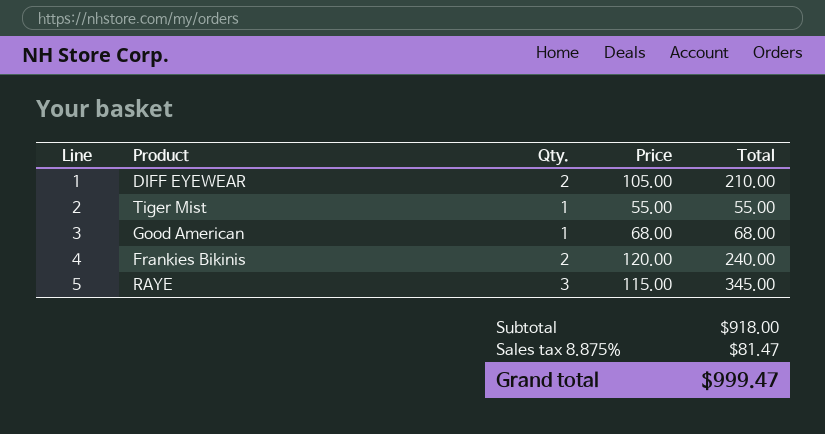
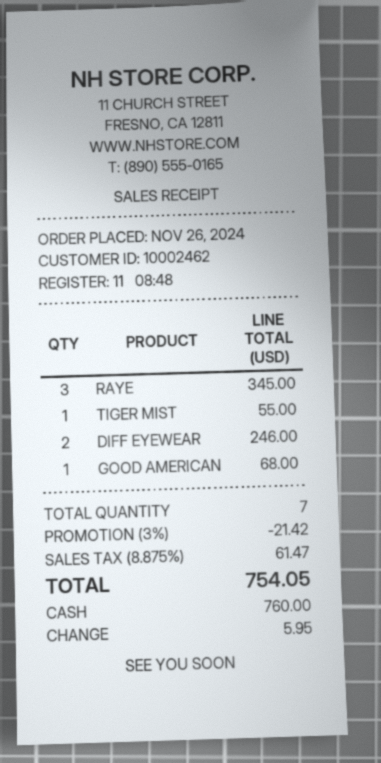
DIFF EYEWEAR: 2 for 210.00 -> 2 for 246.00
Frankies Bikinis: 2 for 240.00 -> none
discount: none -> 3% = 21.42
tax: 8.875% = 81.47 -> 8.875% = 61.47
total: 999.47 -> 754.05

